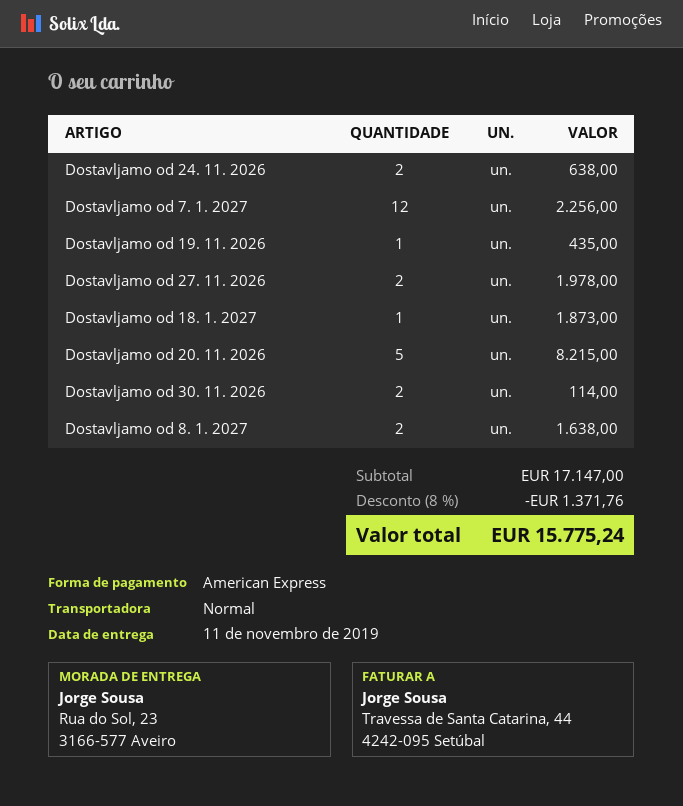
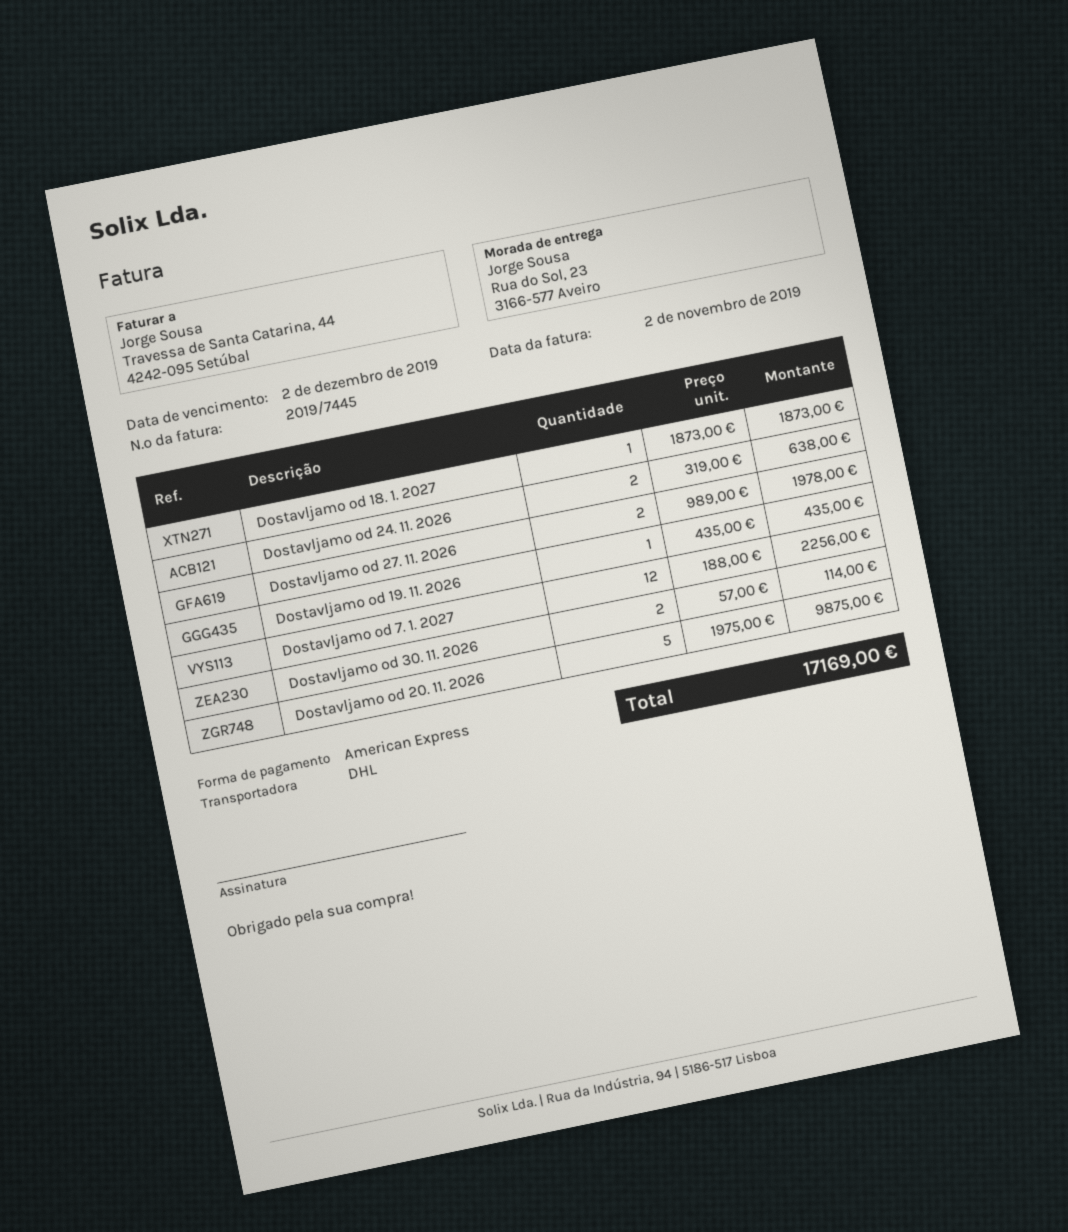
shipping method: standard -> DHL
Dostavljamo od 20. 11. 2026: 5 for 8215.00 -> 5 for 9875.00
Dostavljamo od 8. 1. 2027: 2 for 1638.00 -> none
discount: 8% = 1371.76 -> none
total: 15775.24 -> 17169.00

